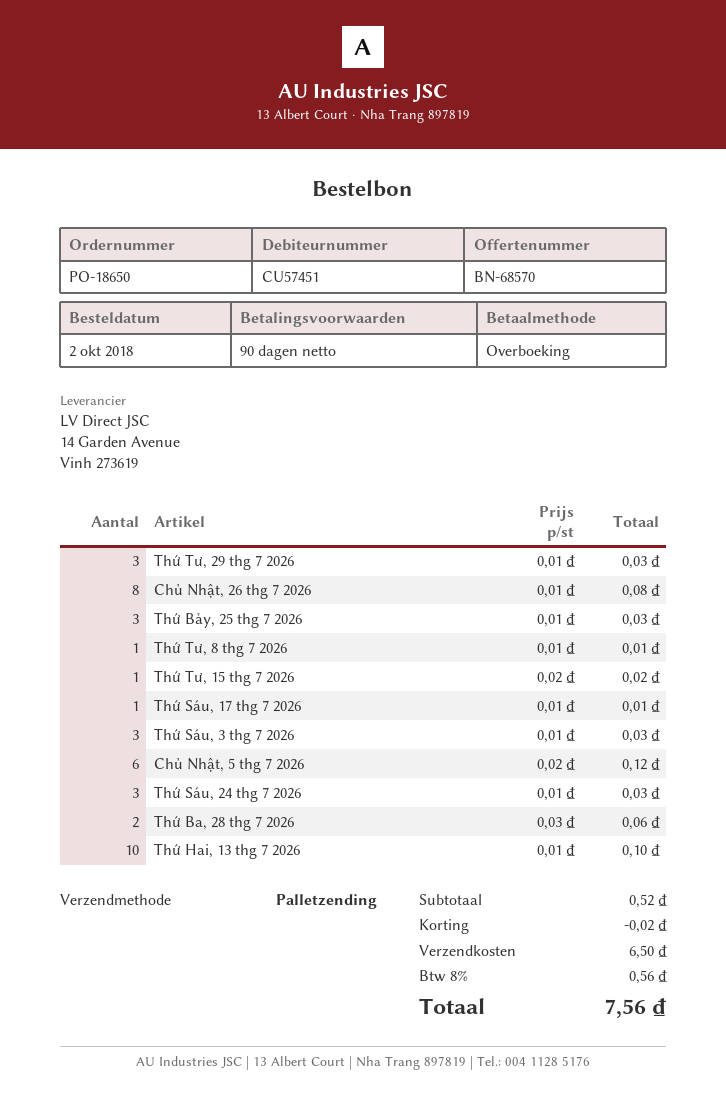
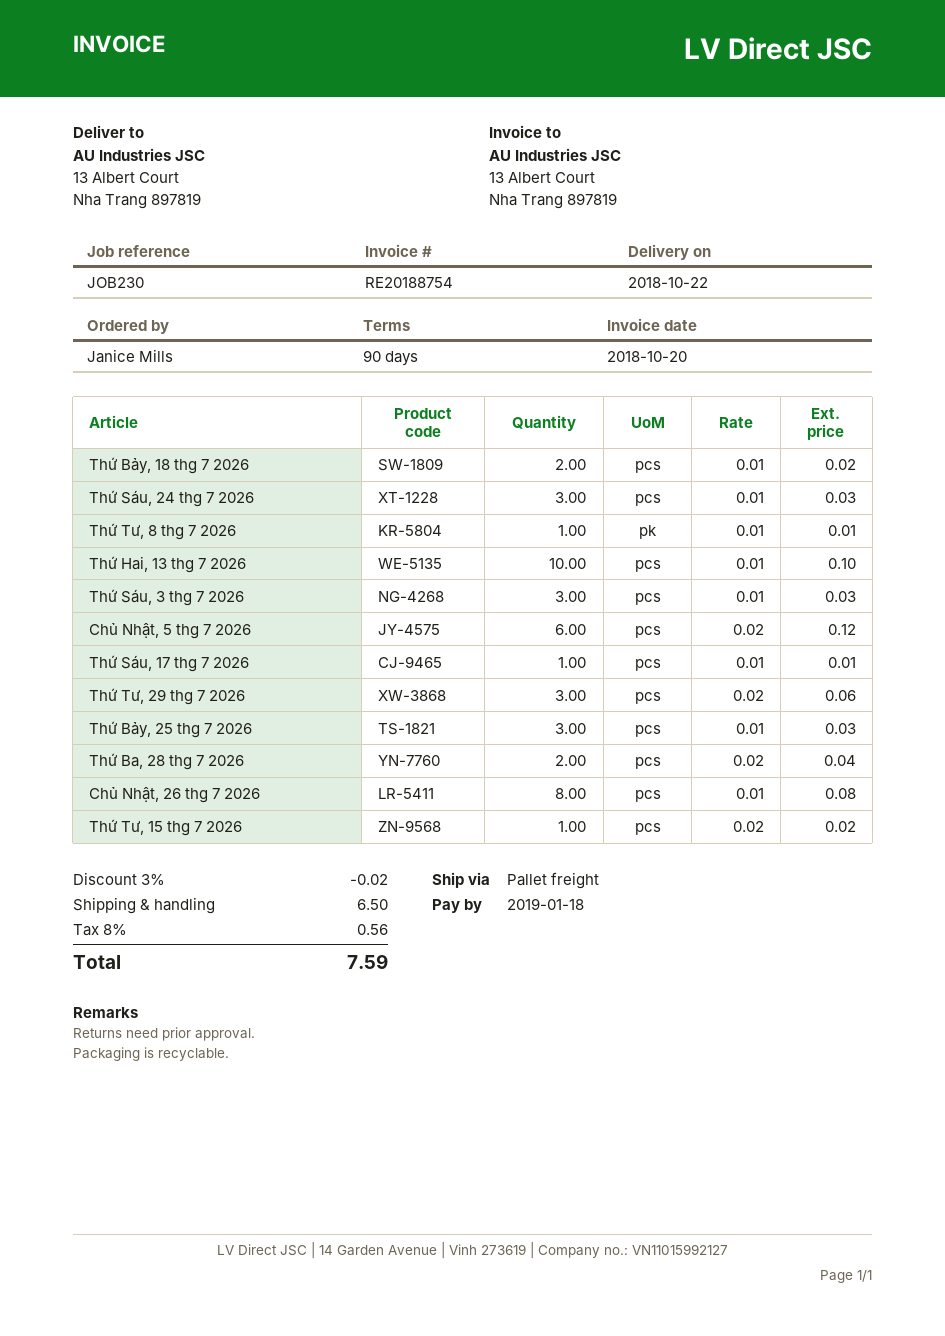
Thứ Tư, 29 thg 7 2026: 3 x 0.01 = 0.03 -> 3 x 0.02 = 0.06
Thứ Ba, 28 thg 7 2026: 2 x 0.03 = 0.06 -> 2 x 0.02 = 0.04
Thứ Bảy, 18 thg 7 2026: none -> 2 x 0.01 = 0.02
total: 7.56 -> 7.59

